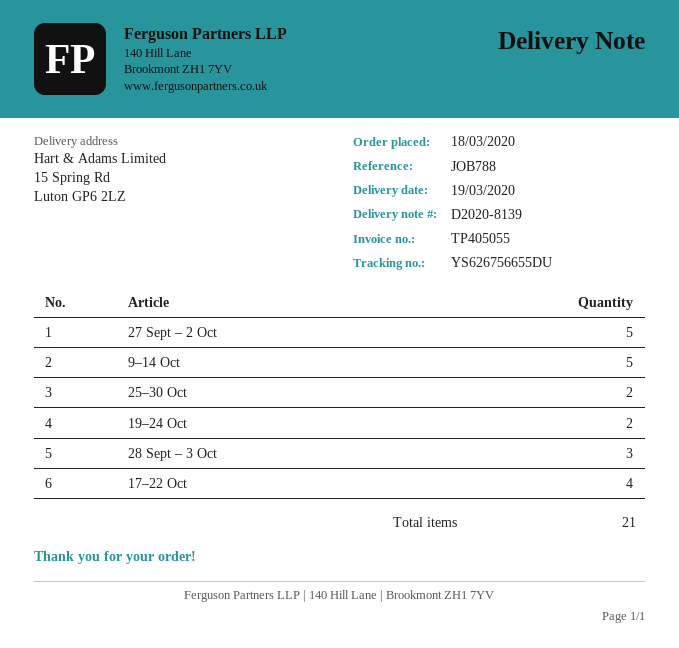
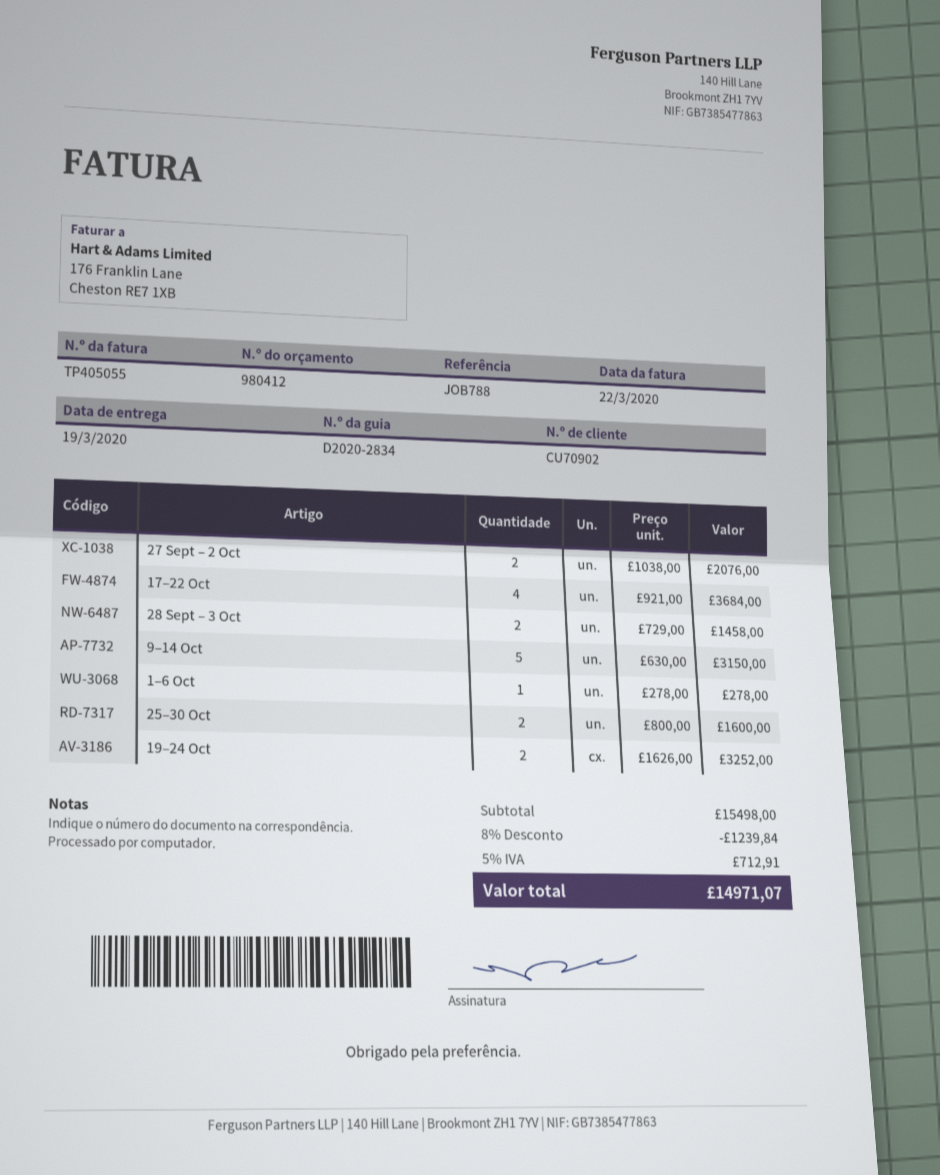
delivery note number: D2020-8139 -> D2020-2834
27 Sept – 2 Oct: 5 -> 2
28 Sept – 3 Oct: 3 -> 2
1–6 Oct: none -> 1

